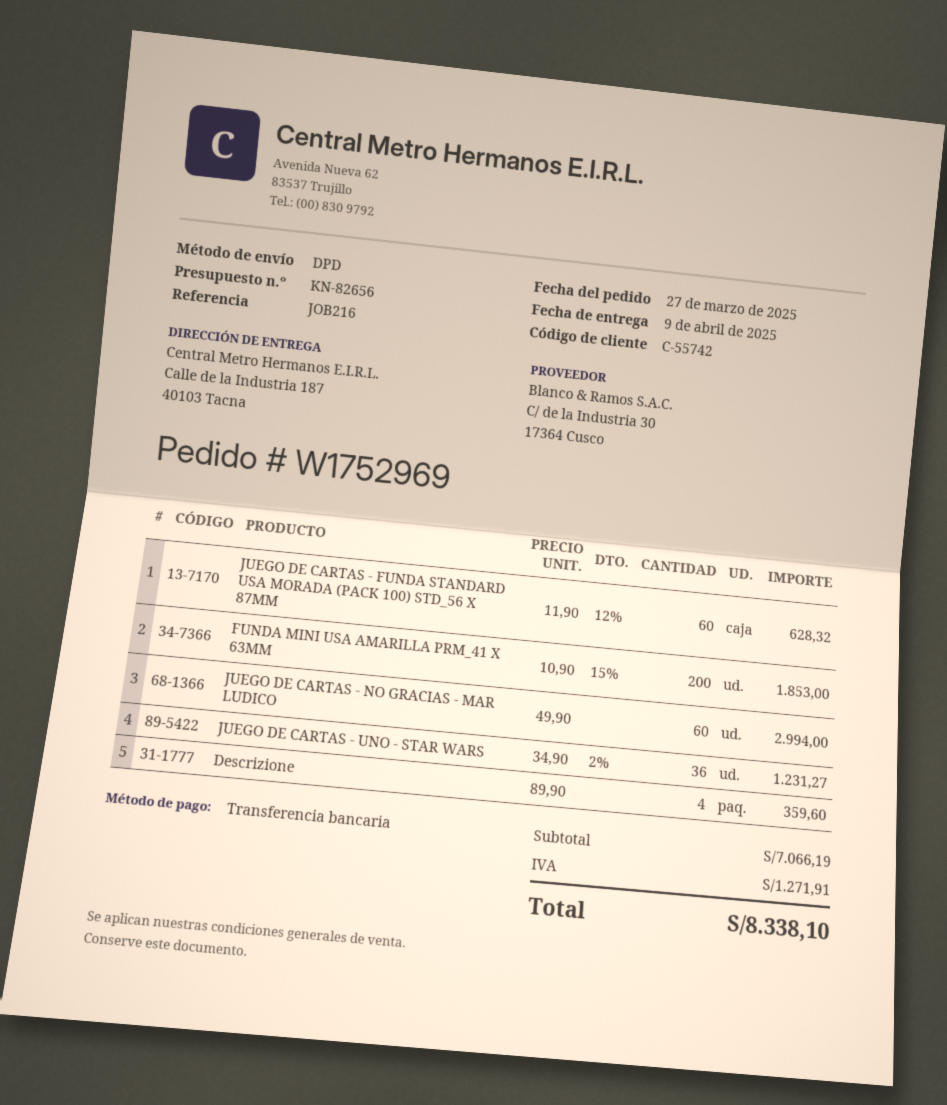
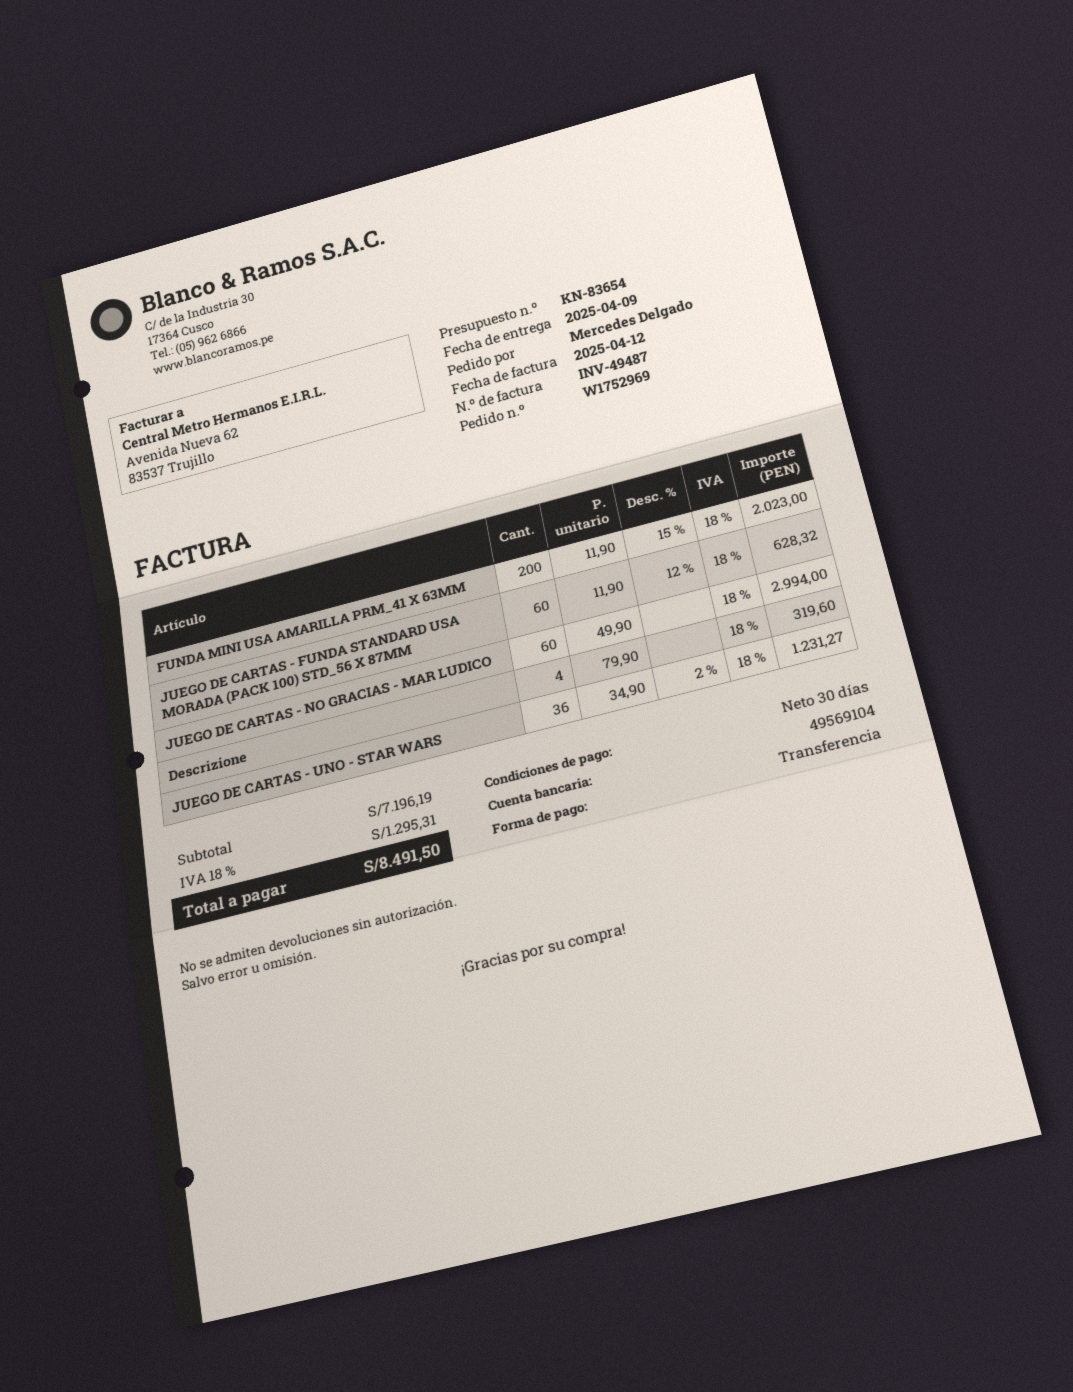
quote number: KN-82656 -> KN-83654
FUNDA MINI USA AMARILLA PRM_41 X 63MM: 200 x 10.90 - 15% = 1853.00 -> 200 x 11.90 - 15% = 2023.00
Descrizione: 4 x 89.90 = 359.60 -> 4 x 79.90 = 319.60
subtotal: 7066.19 -> 7196.19
tax: 1271.91 -> 1295.31
total: 8338.10 -> 8491.50

